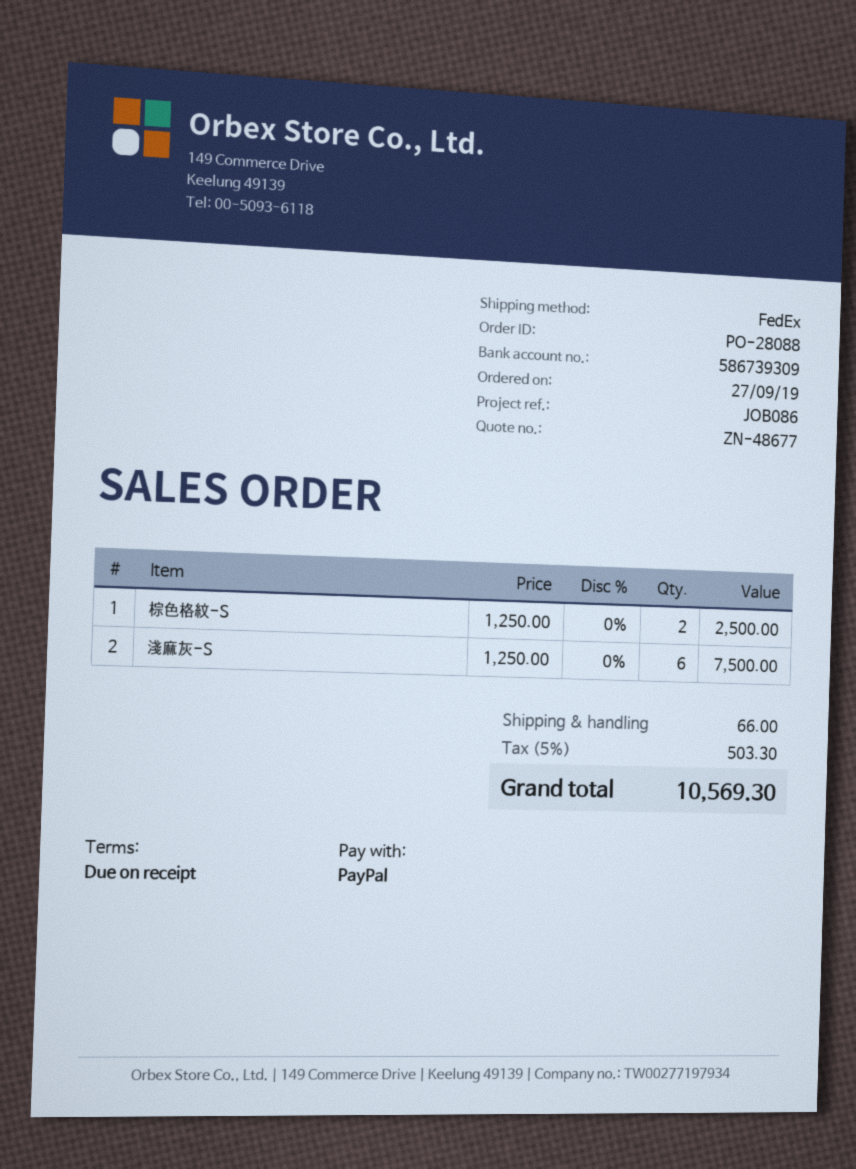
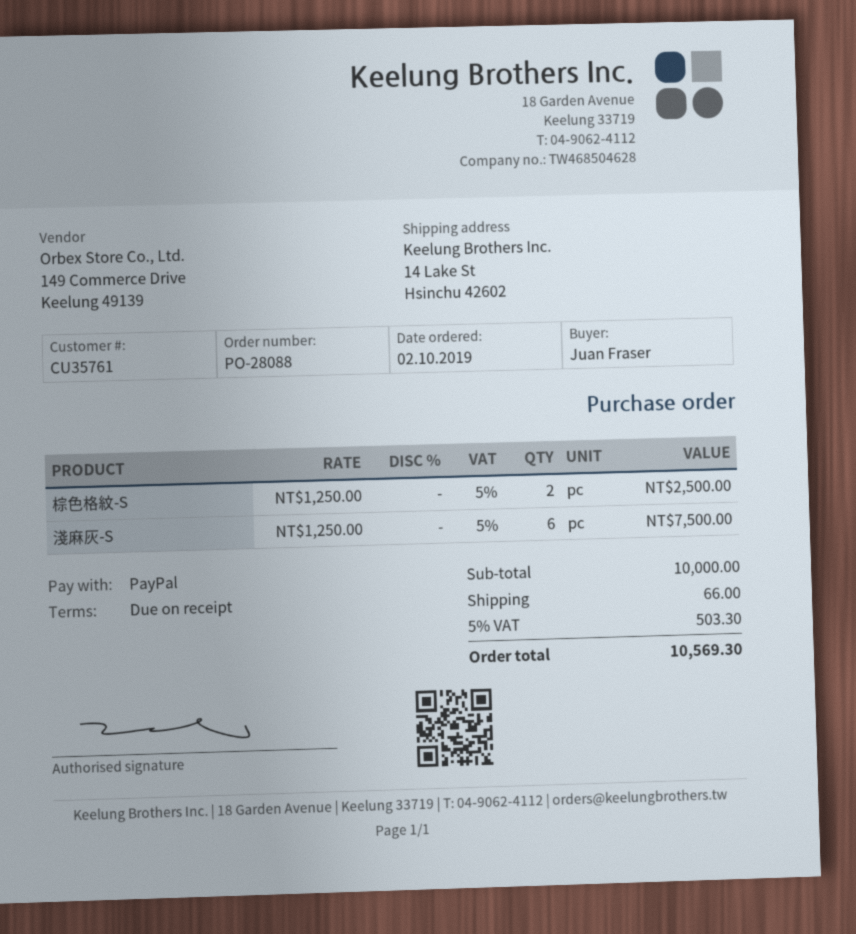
order date: 2019-09-27 -> 2019-10-02

